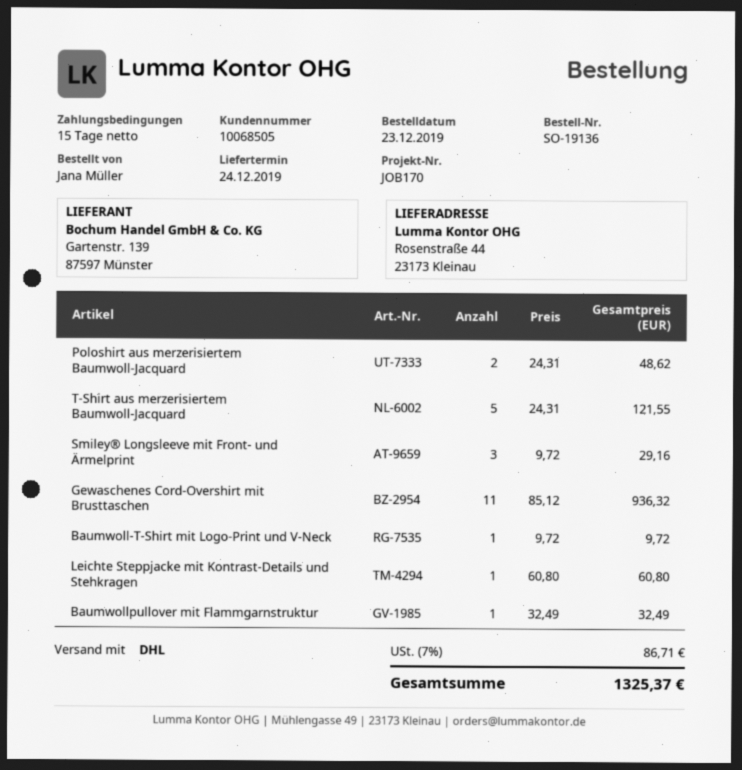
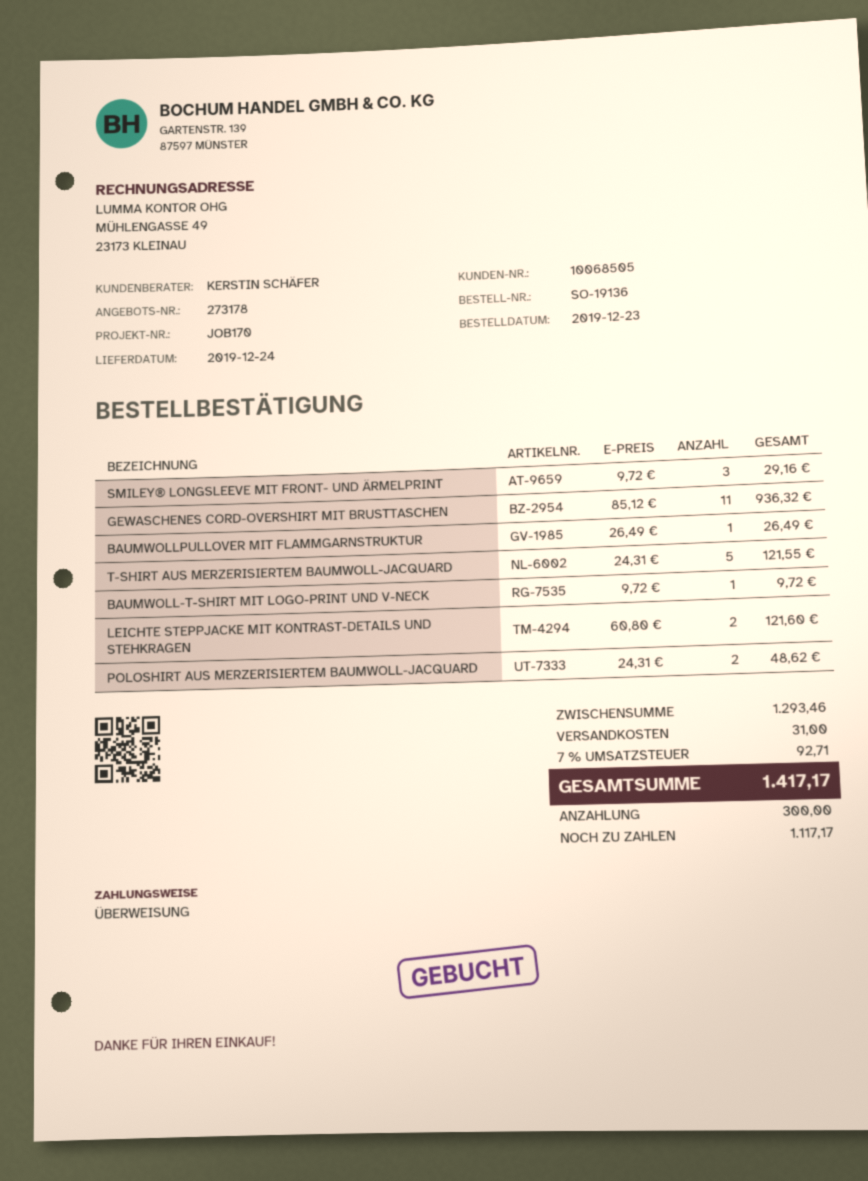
Leichte Steppjacke mit Kontrast-Details und Stehkragen: 1 x 60.80 = 60.80 -> 2 x 60.80 = 121.60
Baumwollpullover mit Flammgarnstruktur: 1 x 32.49 = 32.49 -> 1 x 26.49 = 26.49
shipping: none -> 31.00
tax: 7% = 86.71 -> 7% = 92.71
total: 1325.37 -> 1417.17

